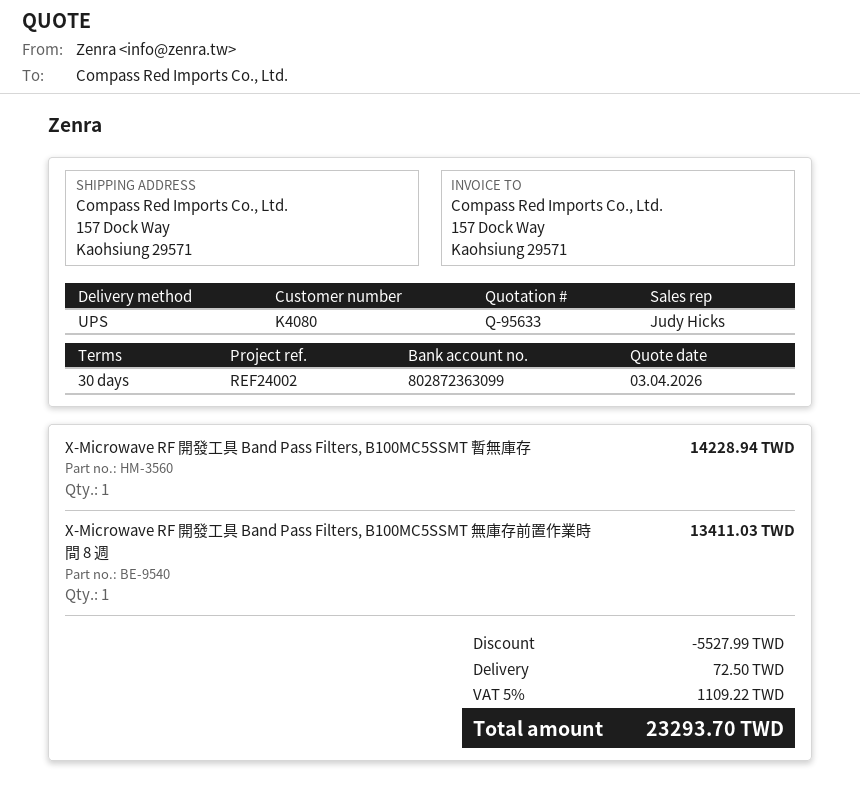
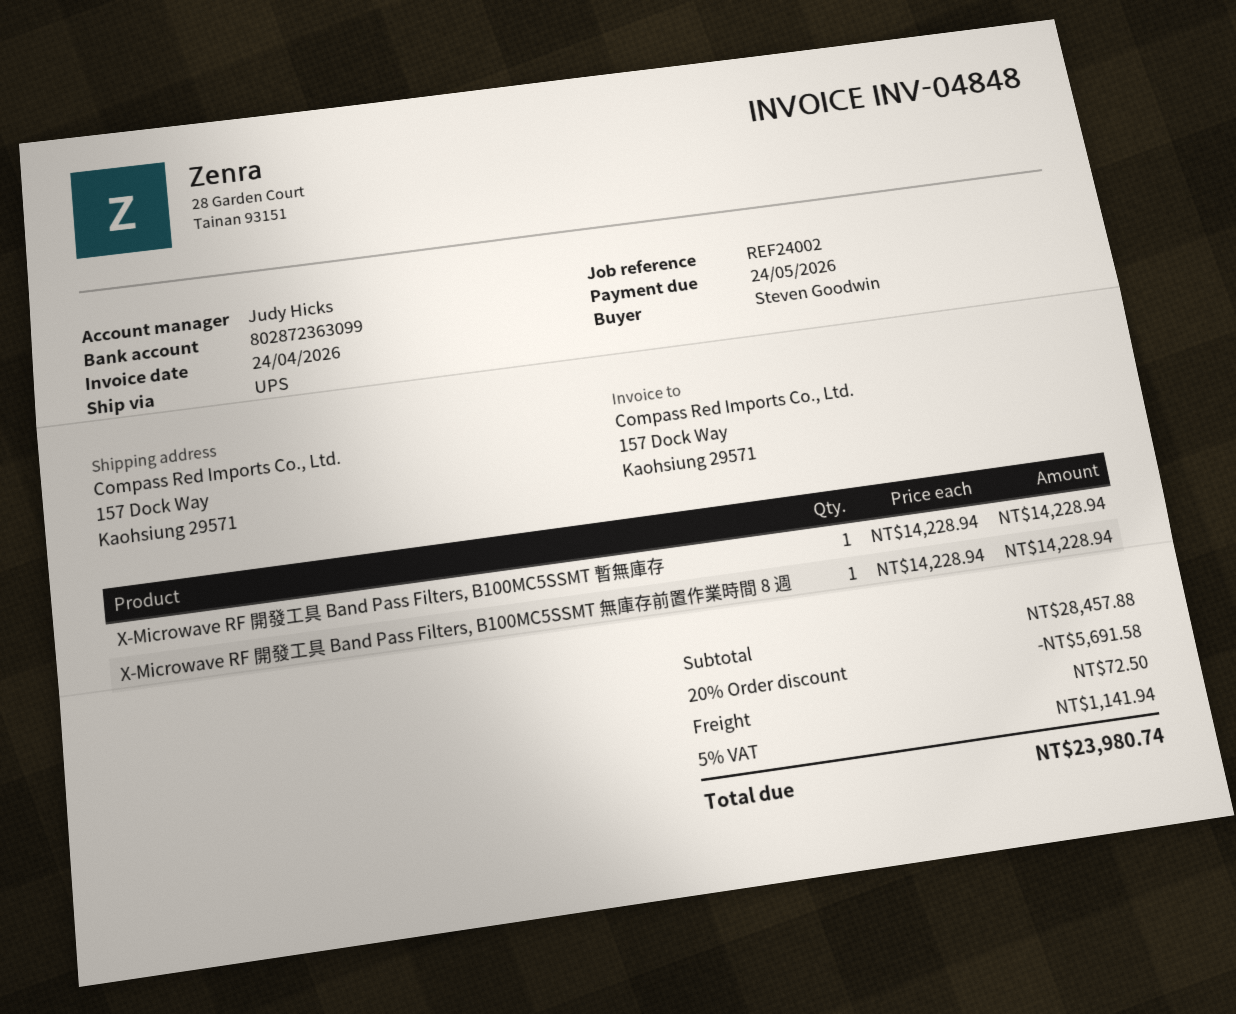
X-Microwave RF 開發工具 Band Pass Filters, B100MC5SSMT 無庫存前置作業時間 8 週: 1 for 13411.03 -> 1 for 14228.94
discount: 5527.99 -> 5691.58
tax: 5% = 1109.22 -> 5% = 1141.94
total: 23293.70 -> 23980.74

